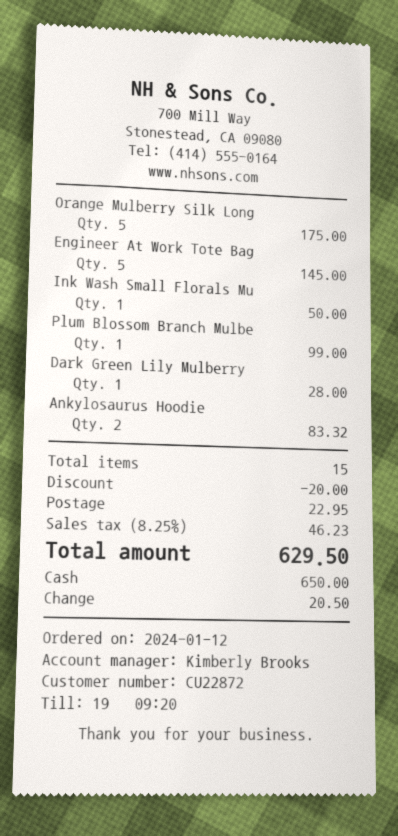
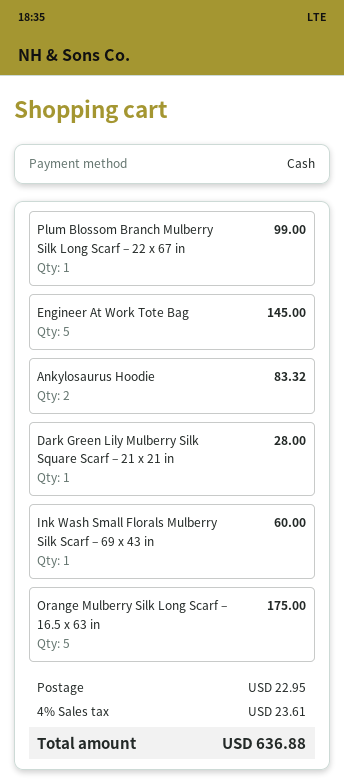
Ink Wash Small Florals Mu: 1 for 50.00 -> 1 for 60.00
discount: 20.00 -> none
tax: 8.25% = 46.23 -> 4% = 23.61
total: 629.50 -> 636.88

